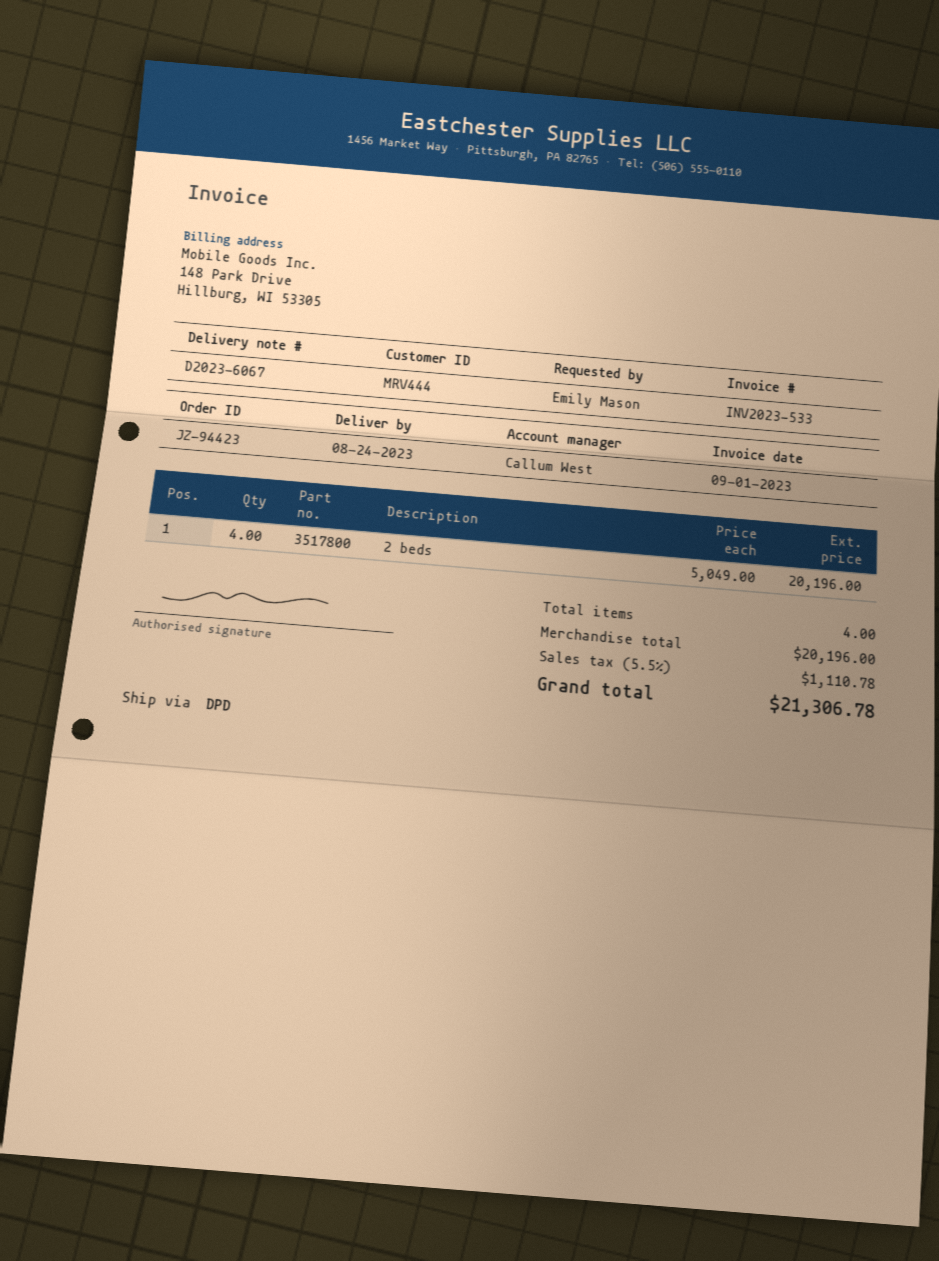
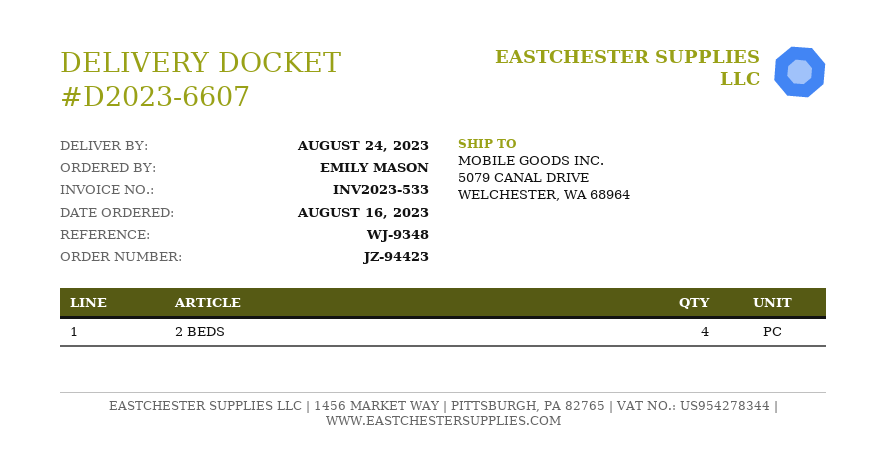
delivery note number: D2023-6067 -> D2023-6607

